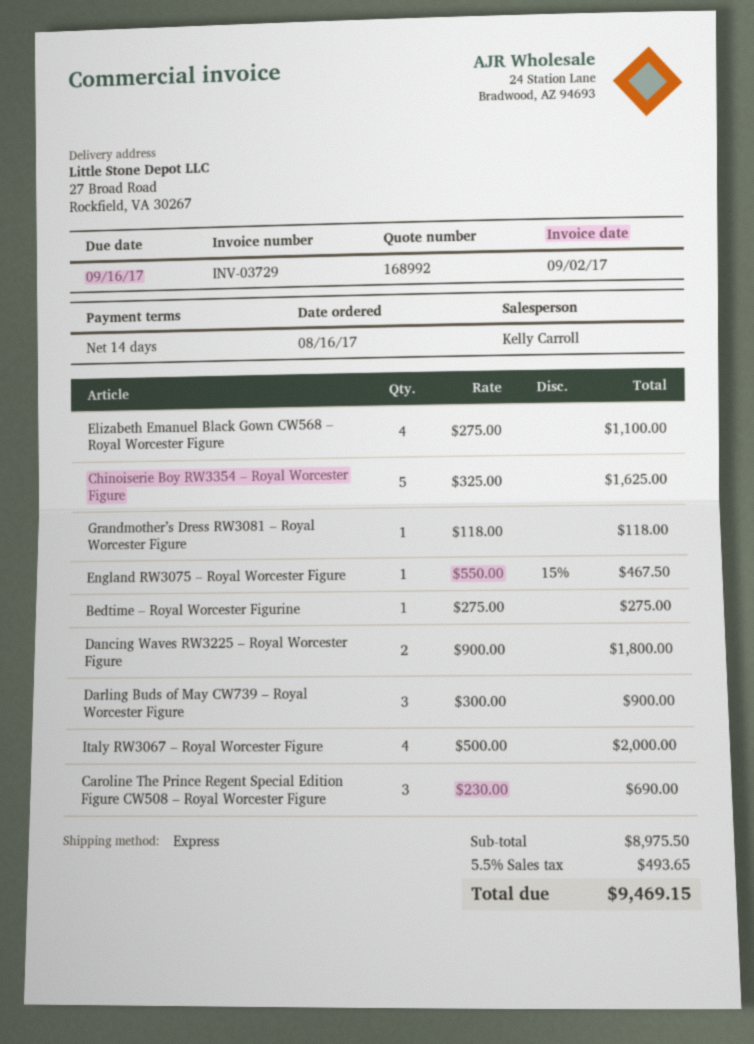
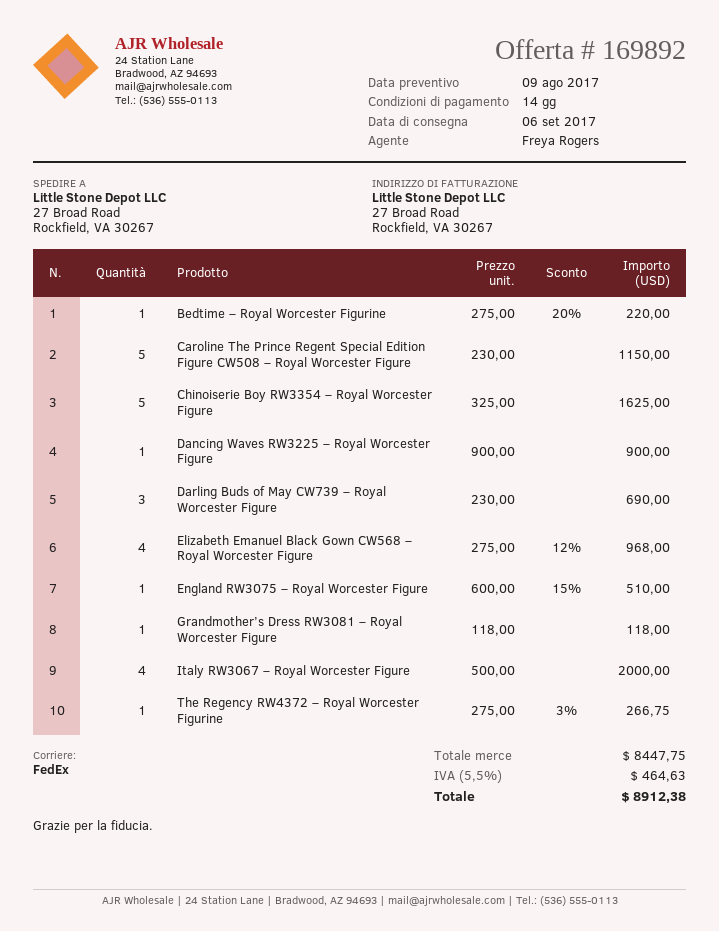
quote number: 168992 -> 169892
sales rep: Kelly Carroll -> Freya Rogers
shipping method: express -> FedEx
Elizabeth Emanuel Black Gown CW568 – Royal Worcester Figure: 4 x 275.00 = 1100.00 -> 4 x 275.00 - 12% = 968.00
England RW3075 – Royal Worcester Figure: 1 x 550.00 - 15% = 467.50 -> 1 x 600.00 - 15% = 510.00
Bedtime – Royal Worcester Figurine: 1 x 275.00 = 275.00 -> 1 x 275.00 - 20% = 220.00
Dancing Waves RW3225 – Royal Worcester Figure: 2 x 900.00 = 1800.00 -> 1 x 900.00 = 900.00
Darling Buds of May CW739 – Royal Worcester Figure: 3 x 300.00 = 900.00 -> 3 x 230.00 = 690.00
Caroline The Prince Regent Special Edition Figure CW508 – Royal Worcester Figure: 3 x 230.00 = 690.00 -> 5 x 230.00 = 1150.00
The Regency RW4372 – Royal Worcester Figurine: none -> 1 x 275.00 - 3% = 266.75
subtotal: 8975.50 -> 8447.75
tax: 5.5% = 493.65 -> 5.5% = 464.63
total: 9469.15 -> 8912.38

